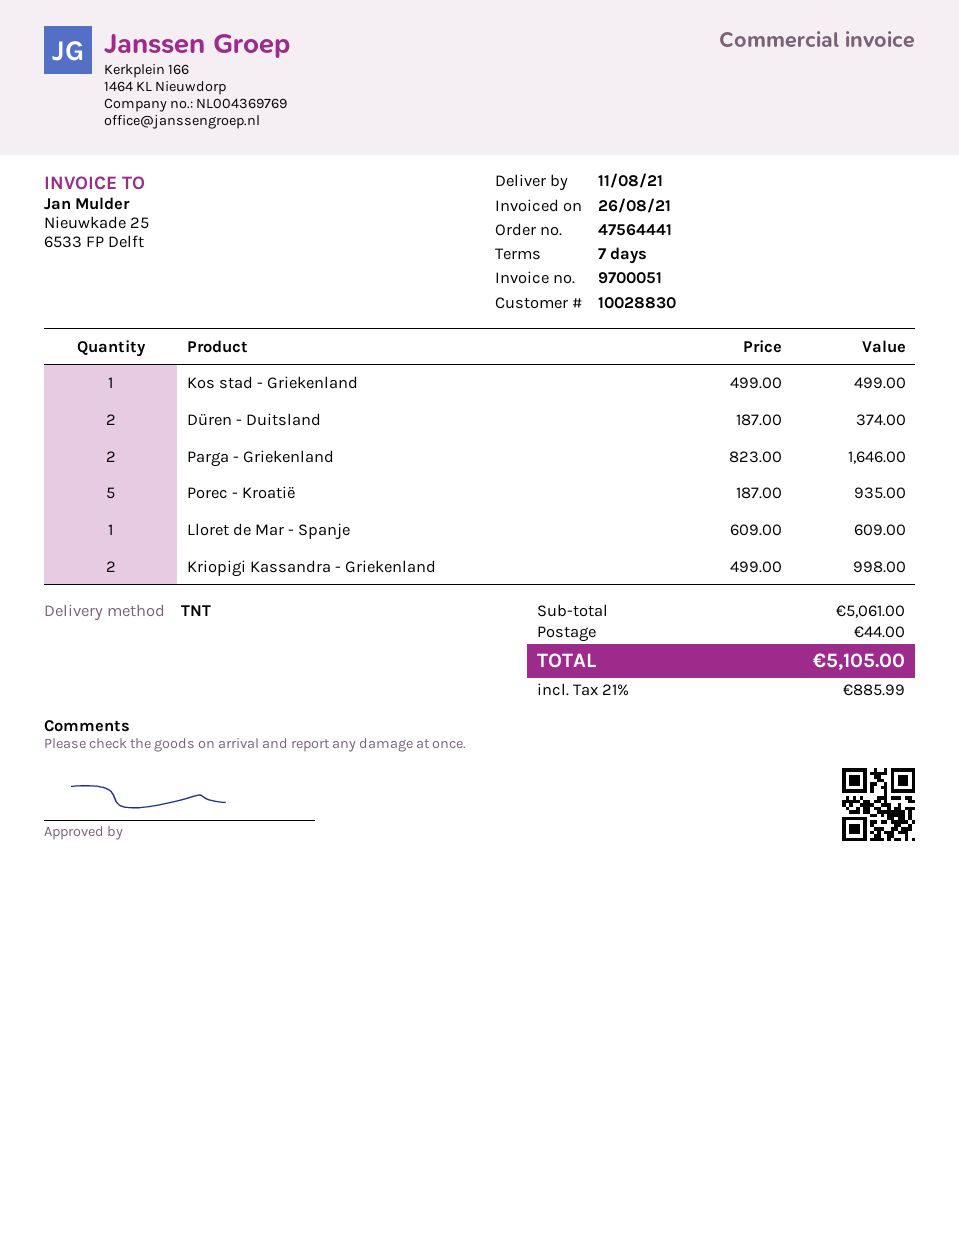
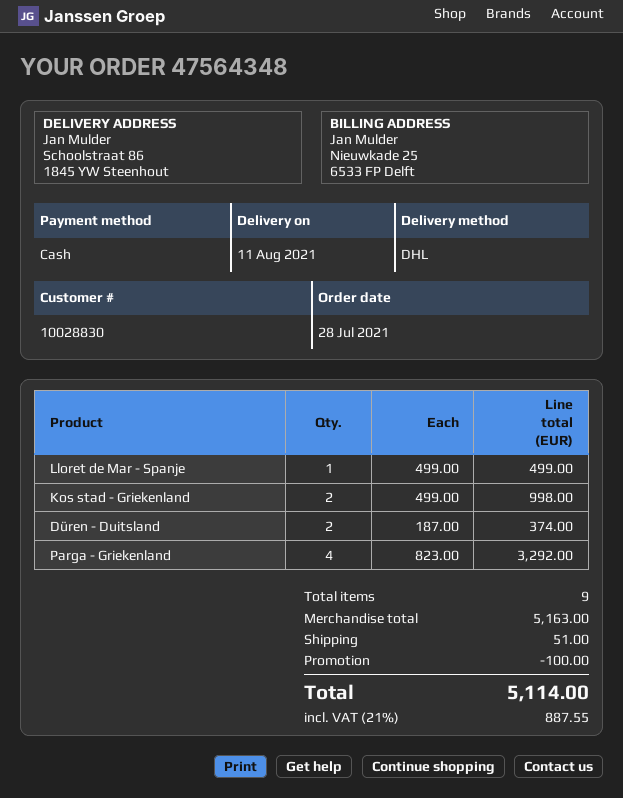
order number: 47564441 -> 47564348
shipping method: TNT -> DHL
Kos stad - Griekenland: 1 x 499.00 = 499.00 -> 2 x 499.00 = 998.00
Parga - Griekenland: 2 x 823.00 = 1646.00 -> 4 x 823.00 = 3292.00
Porec - Kroatië: 5 x 187.00 = 935.00 -> none
Lloret de Mar - Spanje: 1 x 609.00 = 609.00 -> 1 x 499.00 = 499.00
Kriopigi Kassandra - Griekenland: 2 x 499.00 = 998.00 -> none
subtotal: 5061.00 -> 5163.00
discount: none -> 100.00
shipping: 44.00 -> 51.00
tax: 21% = 885.99 -> 21% = 887.55
total: 5105.00 -> 5114.00

